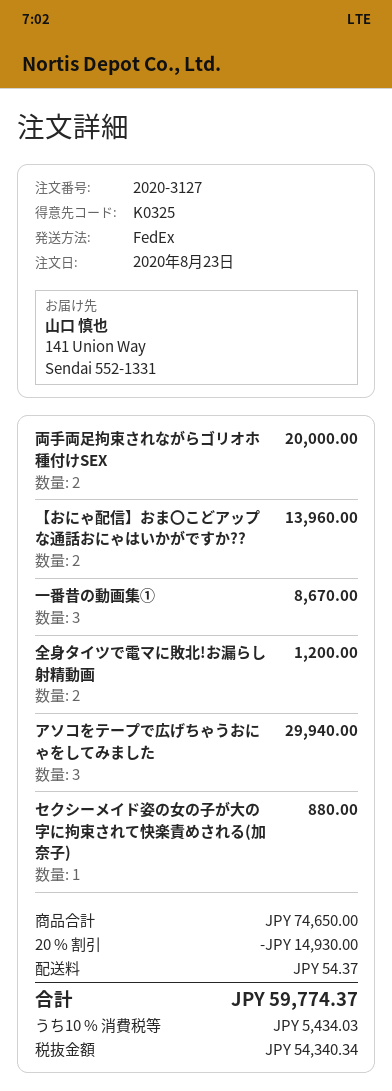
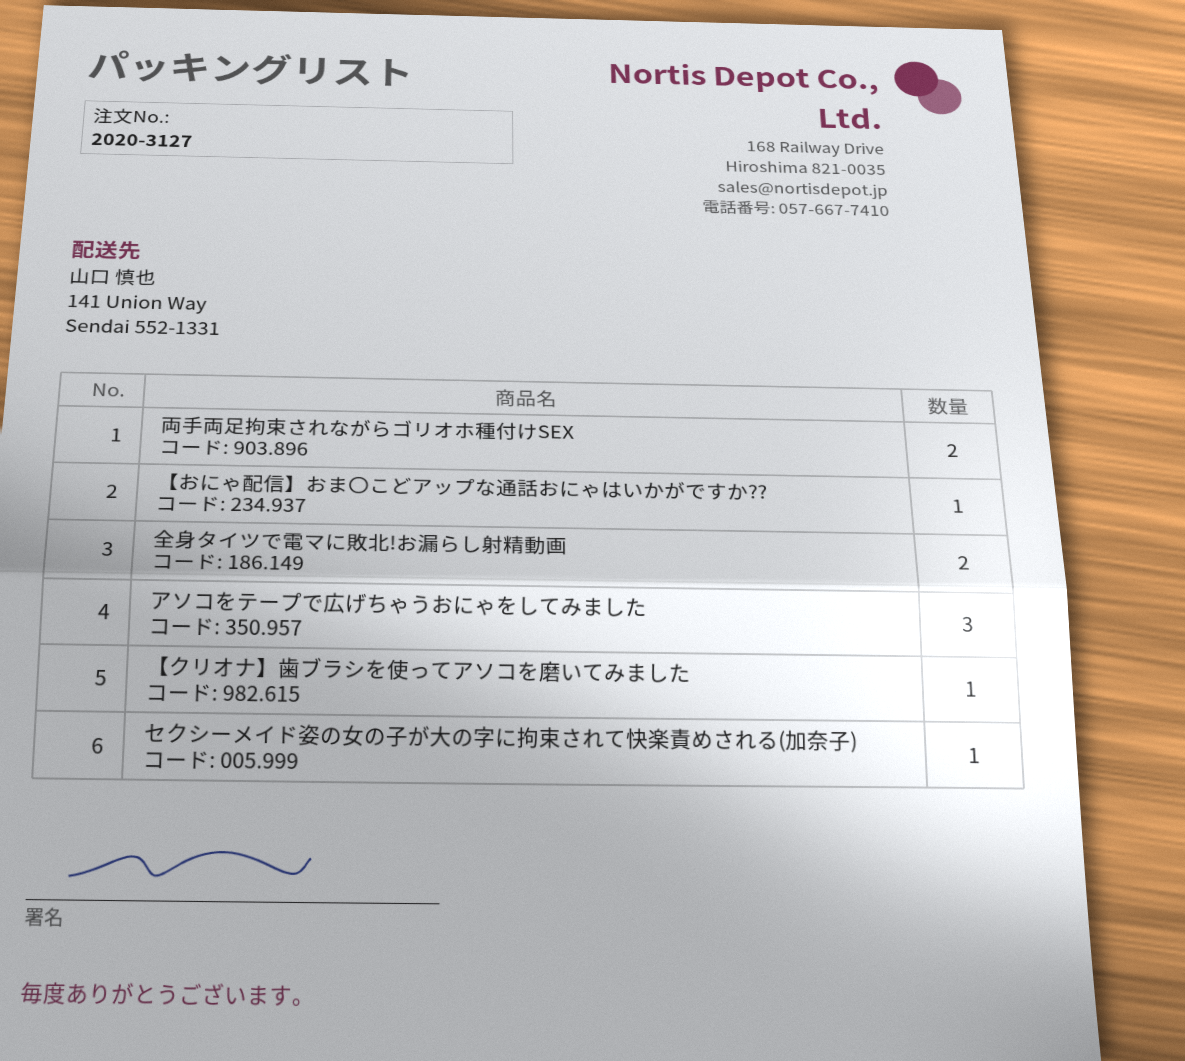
【おにゃ配信】おま〇こどアップな通話おにゃはいかがですか??: 2 -> 1
一番昔の動画集①: 3 -> none
【クリオナ】歯ブラシを使ってアソコを磨いてみました: none -> 1

